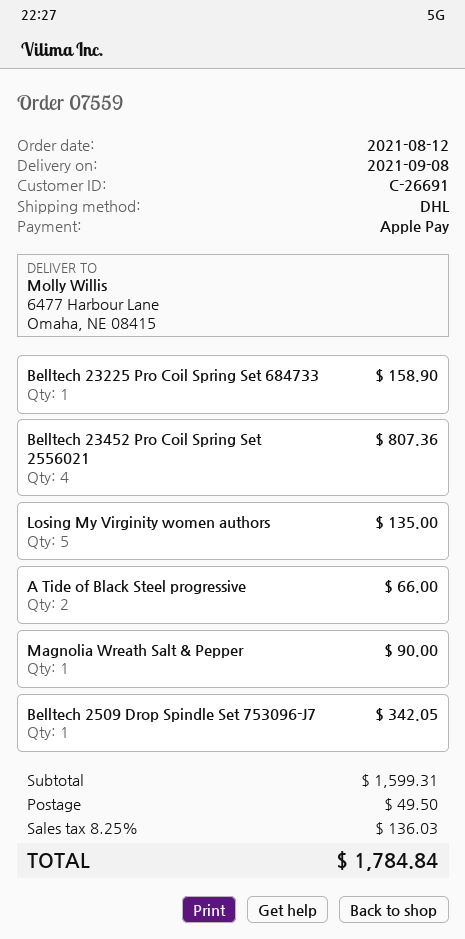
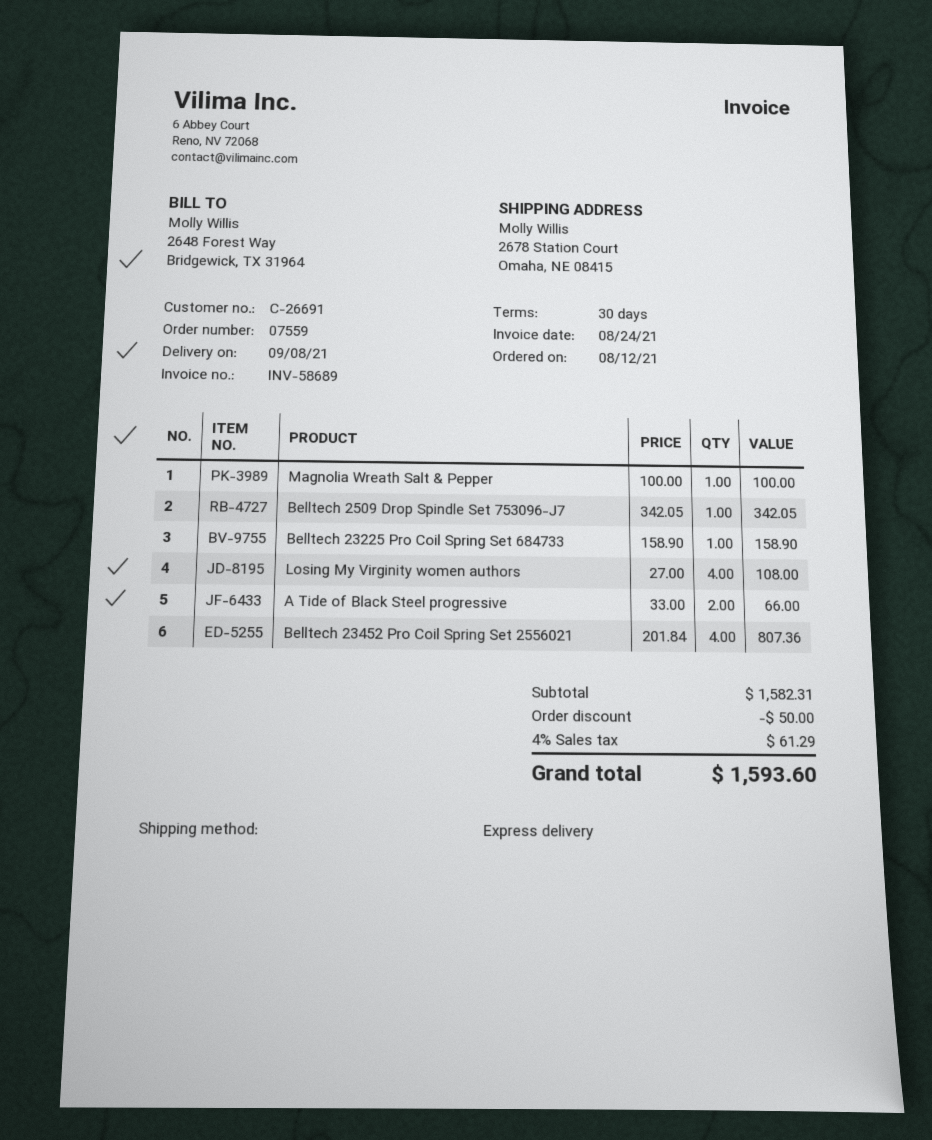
shipping method: DHL -> express
ship to: 6477 Harbour Lane, Omaha, NE 08415 -> 2678 Station Court, Omaha, NE 08415
Losing My Virginity women authors: 5 for 135.00 -> 4 for 108.00
Magnolia Wreath Salt & Pepper: 1 for 90.00 -> 1 for 100.00
subtotal: 1599.31 -> 1582.31
discount: none -> 50.00
shipping: 49.50 -> none
tax: 8.25% = 136.03 -> 4% = 61.29
total: 1784.84 -> 1593.60

